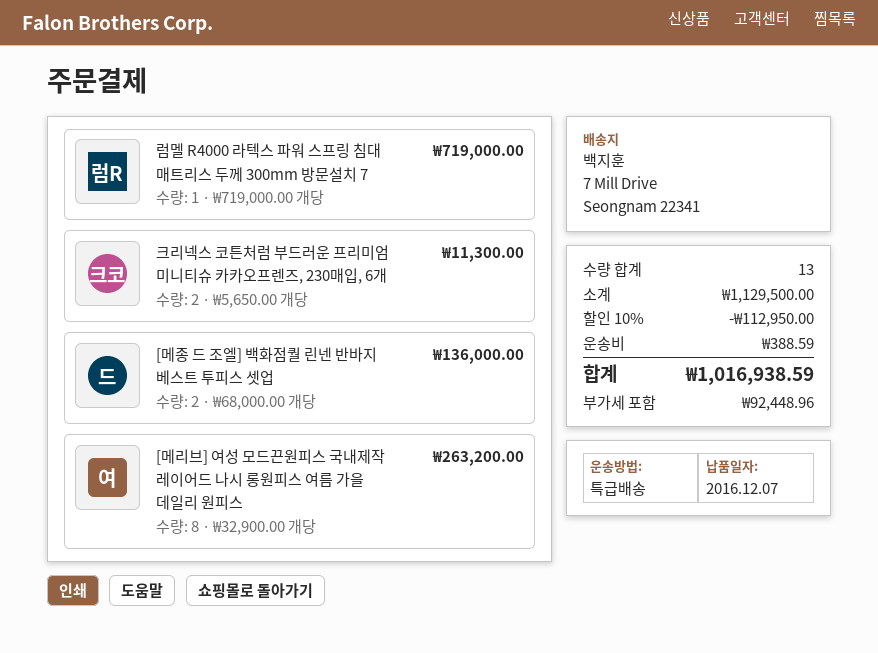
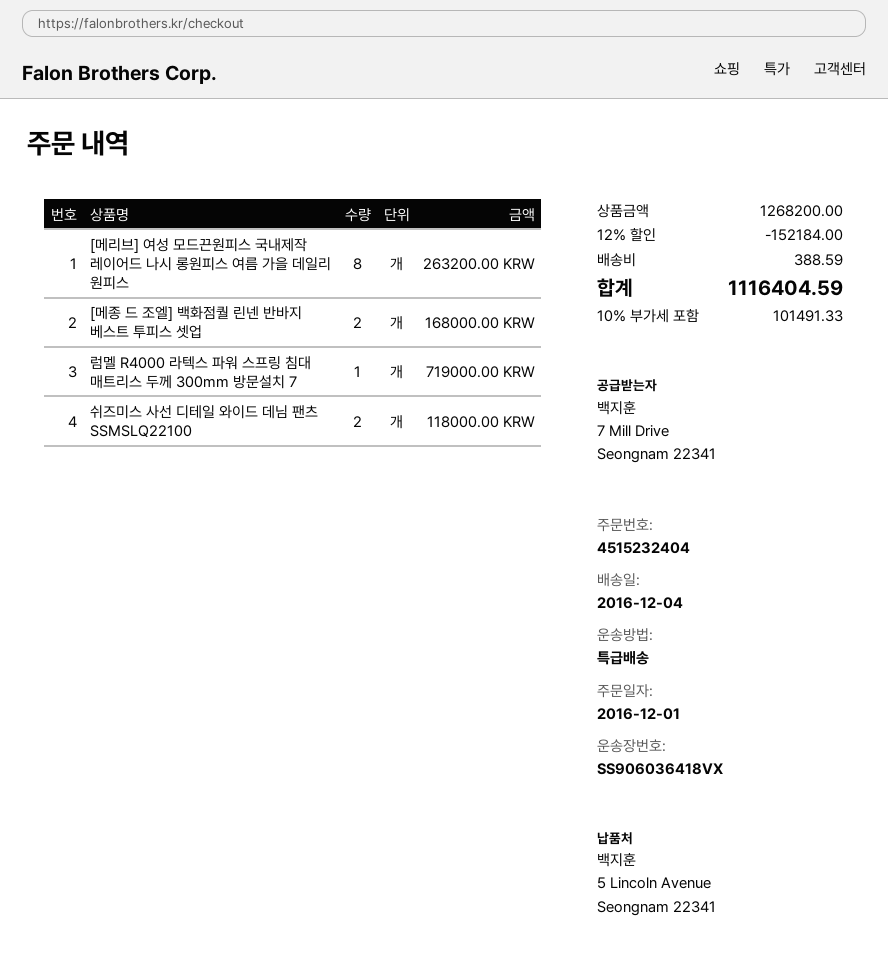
delivery date: 2016-12-07 -> 2016-12-04
ship to: 7 Mill Drive, Seongnam 22341 -> 5 Lincoln Avenue, Seongnam 22341
크리넥스 코튼처럼 부드러운 프리미엄 미니티슈 카카오프렌즈, 230매입, 6개: 2 for 11300.00 -> none
[메종 드 조엘] 백화점퀄 린넨 반바지 베스트 투피스 셋업: 2 for 136000.00 -> 2 for 168000.00
쉬즈미스 사선 디테일 와이드 데님 팬츠 SSMSLQ22100: none -> 2 for 118000.00
subtotal: 1129500.00 -> 1268200.00
discount: 10% = 112950.00 -> 12% = 152184.00
tax: 92448.96 -> 101491.33
total: 1016938.59 -> 1116404.59

